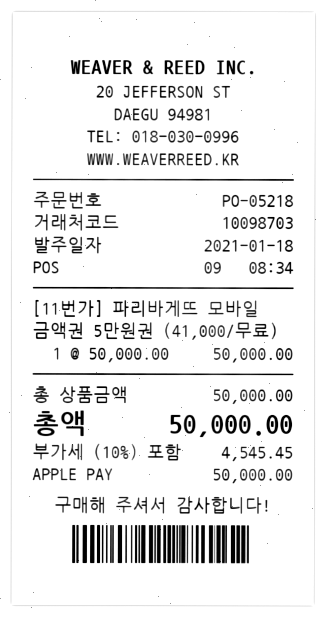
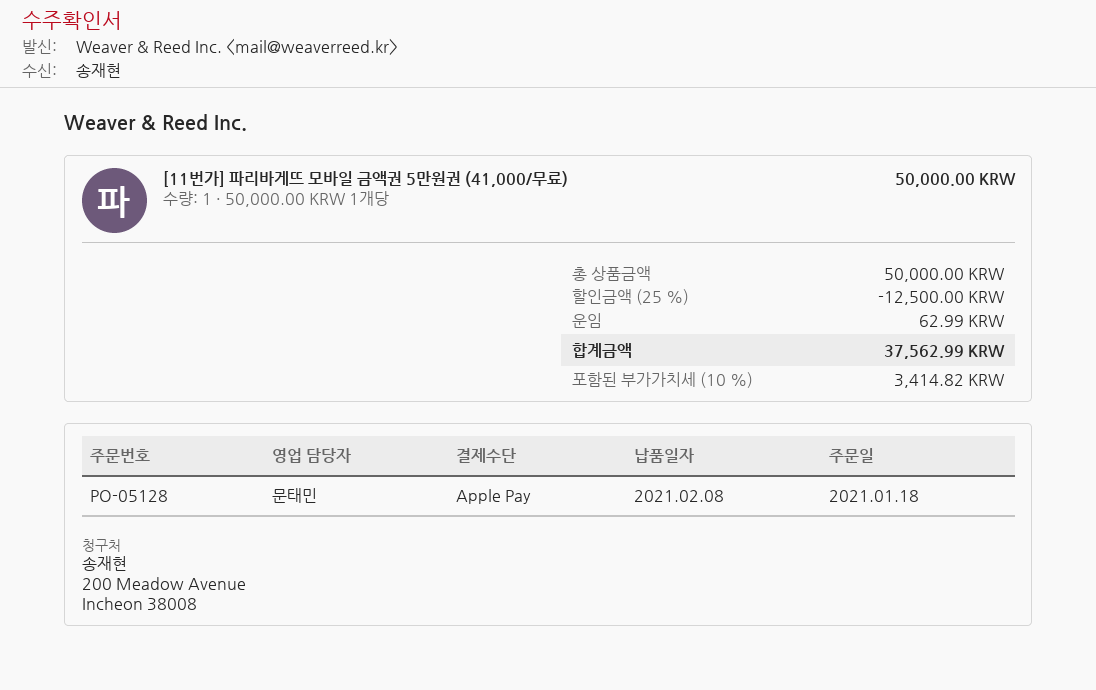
order number: PO-05218 -> PO-05128
discount: none -> 25% = 12500.00
shipping: none -> 62.99
tax: 10% = 4545.45 -> 10% = 3414.82
total: 50000.00 -> 37562.99

